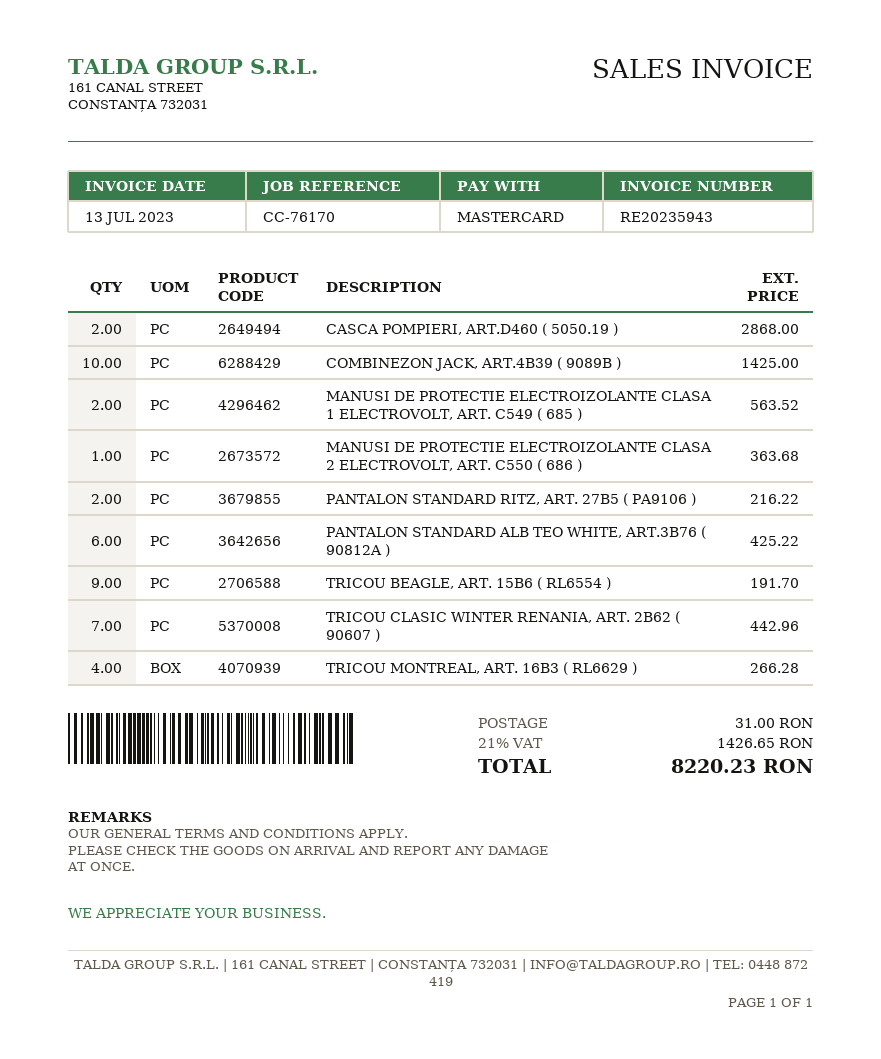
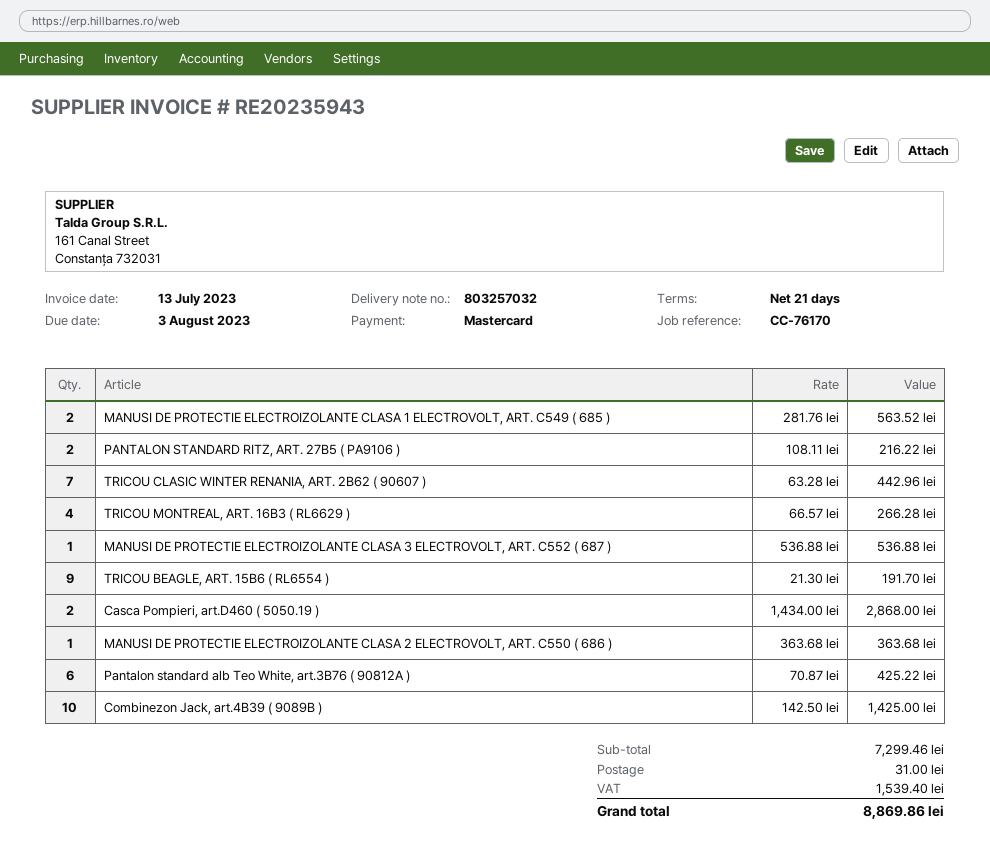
MANUSI DE PROTECTIE ELECTROIZOLANTE CLASA 3 ELECTROVOLT, ART. C552 ( 687 ): none -> 1 for 536.88
tax: 1426.65 -> 1539.40
total: 8220.23 -> 8869.86

